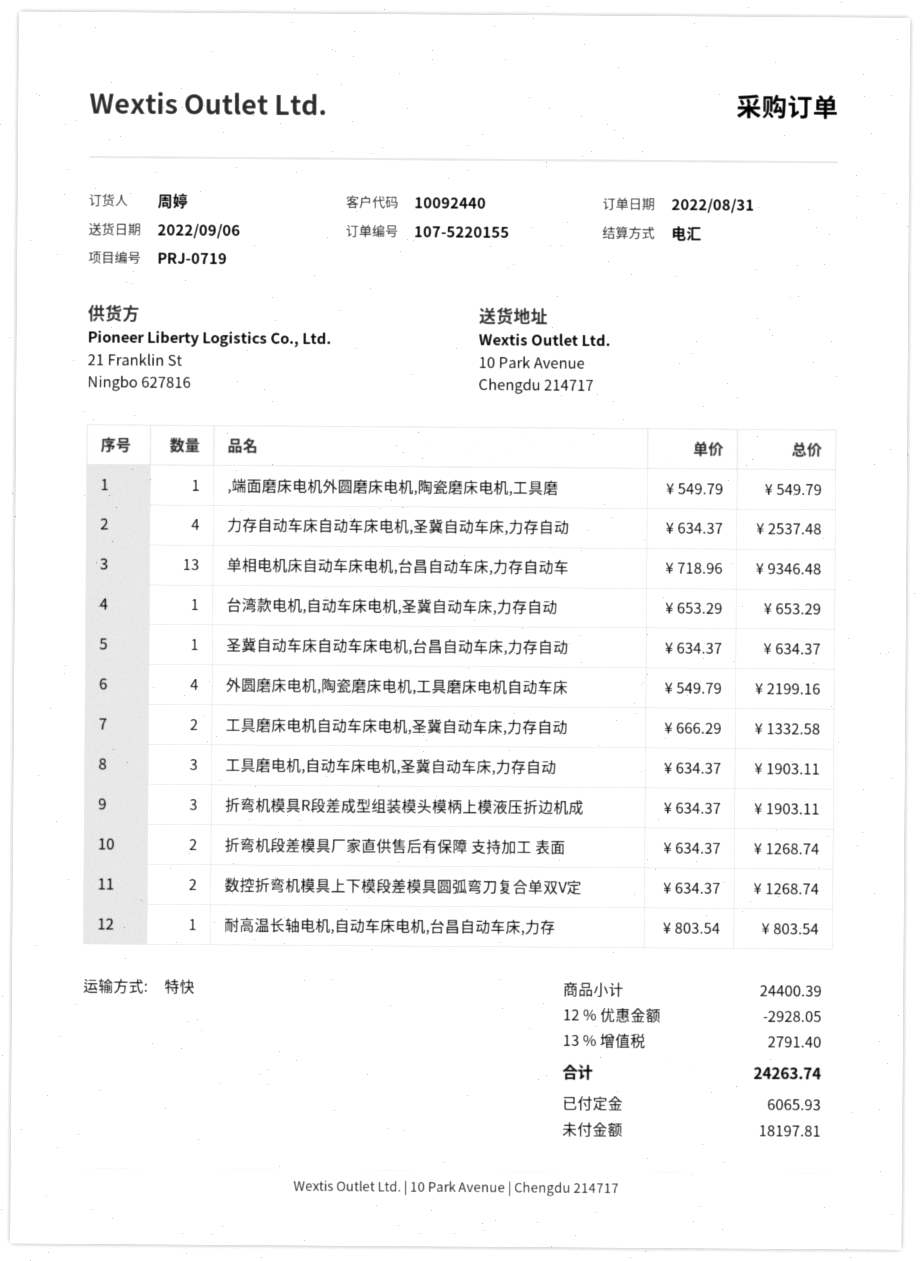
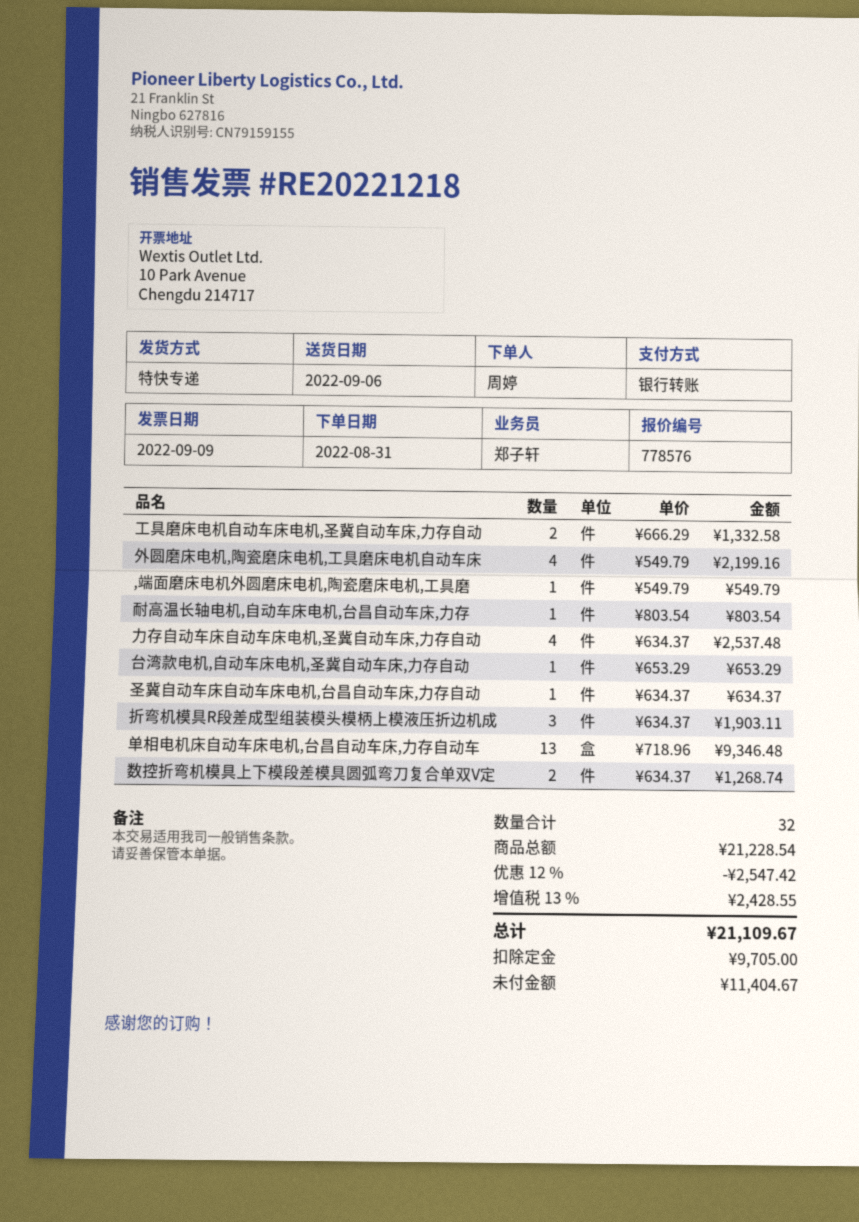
工具磨电机,自动车床电机,圣冀自动车床,力存自动: 3 x 634.37 = 1903.11 -> none
折弯机段差模具厂家直供售后有保障 支持加工 表面: 2 x 634.37 = 1268.74 -> none
subtotal: 24400.39 -> 21228.54
discount: 12% = 2928.05 -> 12% = 2547.42
tax: 13% = 2791.40 -> 13% = 2428.55
total: 24263.74 -> 21109.67
deposit: 6065.93 -> 9705.00
balance: 18197.81 -> 11404.67

